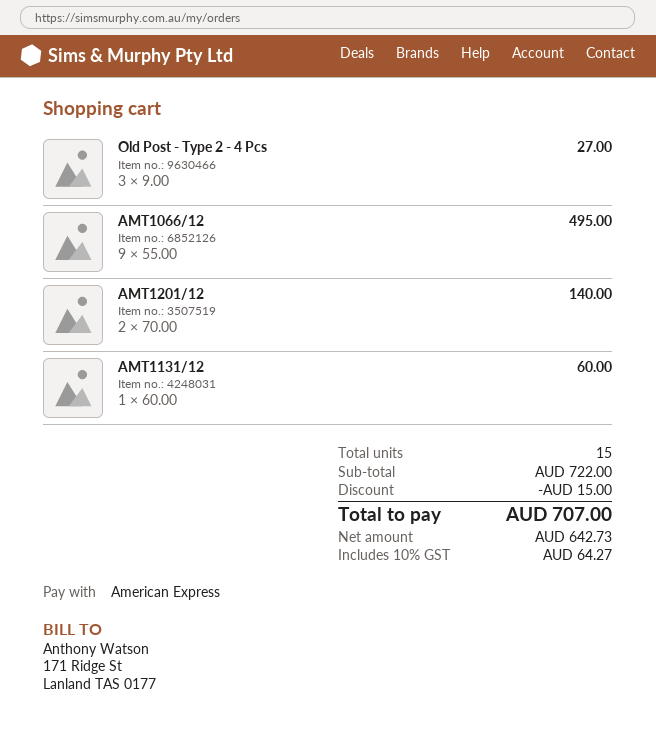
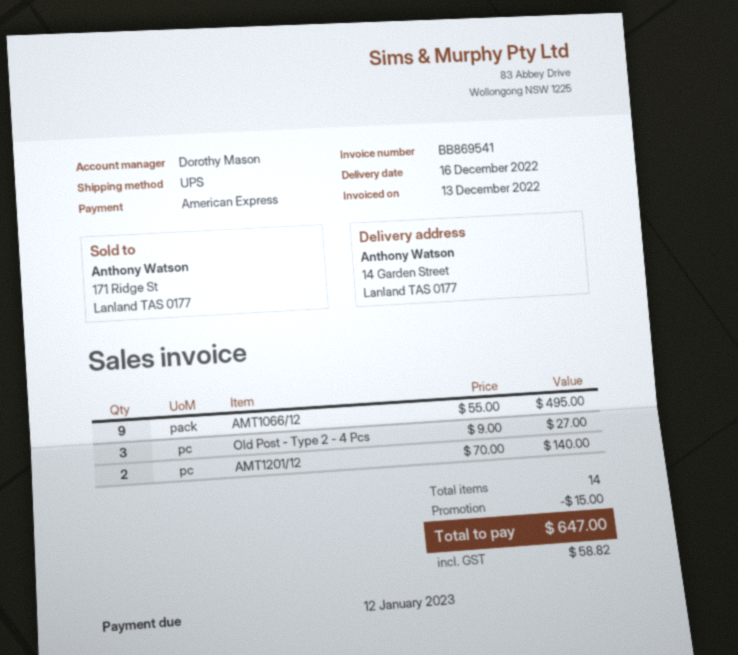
AMT1131/12: 1 x 60.00 = 60.00 -> none
total quantity: 15 -> 14
tax: 64.27 -> 58.82
total: 707.00 -> 647.00

